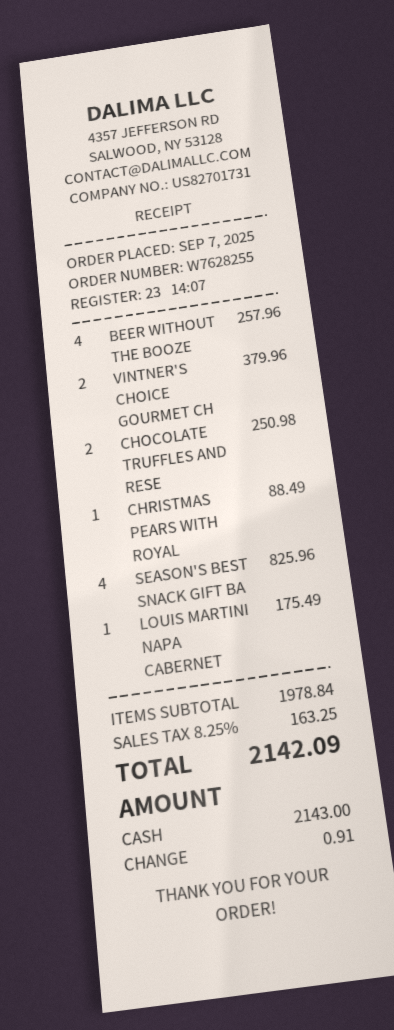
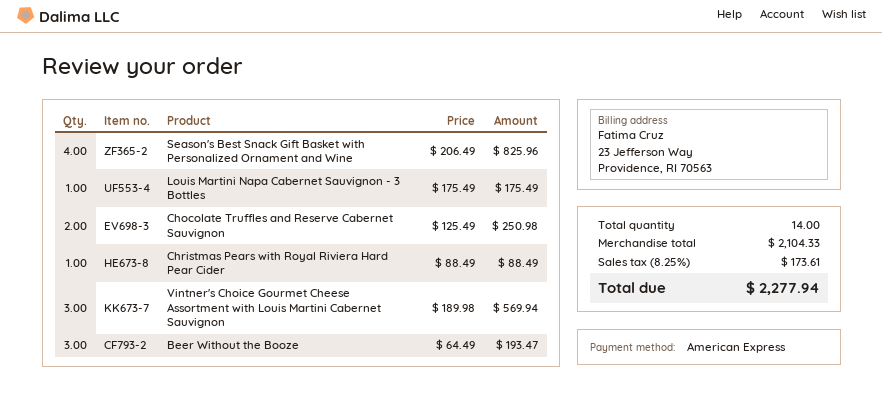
payment method: cash -> American Express
BEER WITHOUT THE BOOZE: 4 for 257.96 -> 3 for 193.47
VINTNER'S CHOICE GOURMET CH: 2 for 379.96 -> 3 for 569.94
subtotal: 1978.84 -> 2104.33
tax: 8.25% = 163.25 -> 8.25% = 173.61
total: 2142.09 -> 2277.94

